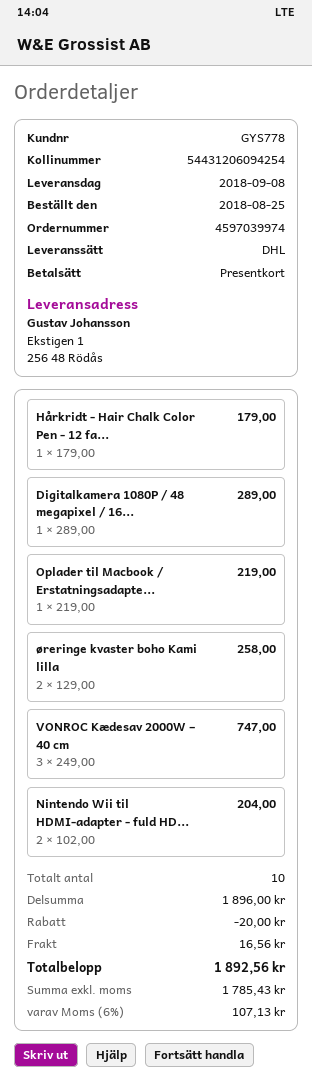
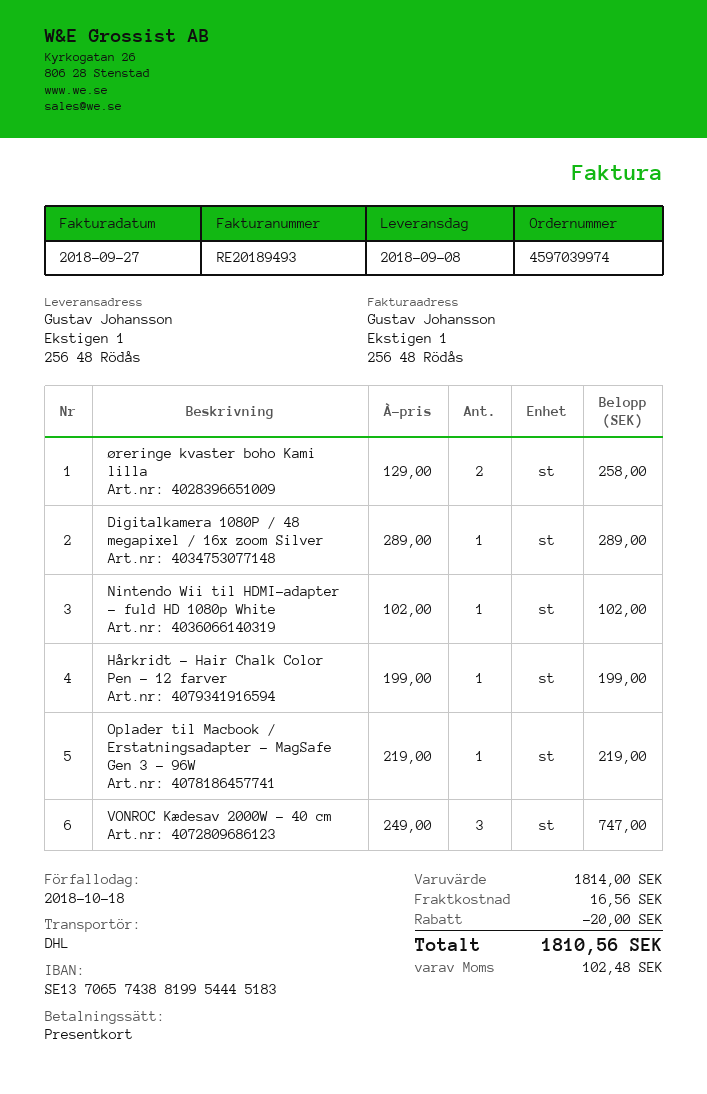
Hårkridt - Hair Chalk Color Pen - 12 fa...: 1 x 179.00 = 179.00 -> 1 x 199.00 = 199.00
Nintendo Wii til HDMI-adapter - fuld HD...: 2 x 102.00 = 204.00 -> 1 x 102.00 = 102.00
subtotal: 1896.00 -> 1814.00
tax: 107.13 -> 102.48
total: 1892.56 -> 1810.56

